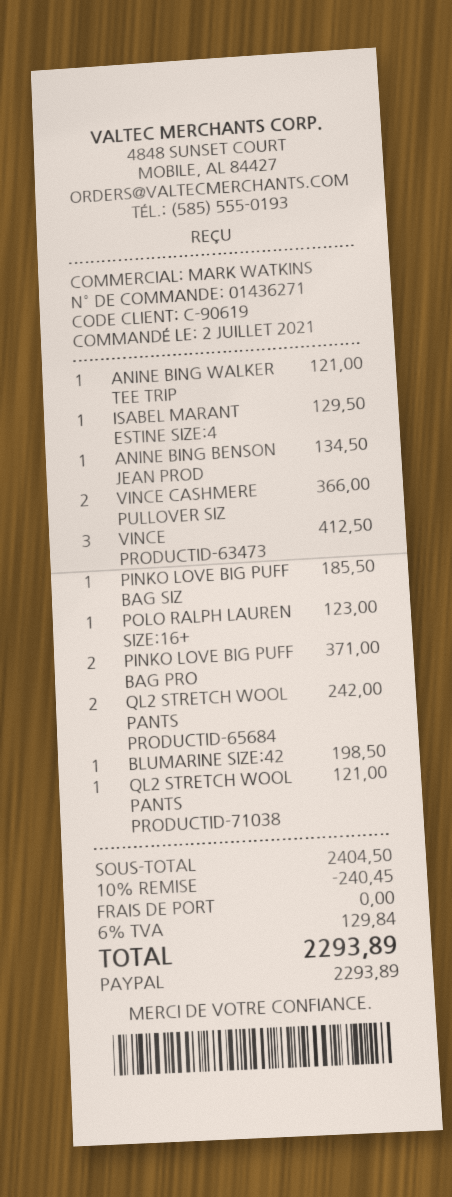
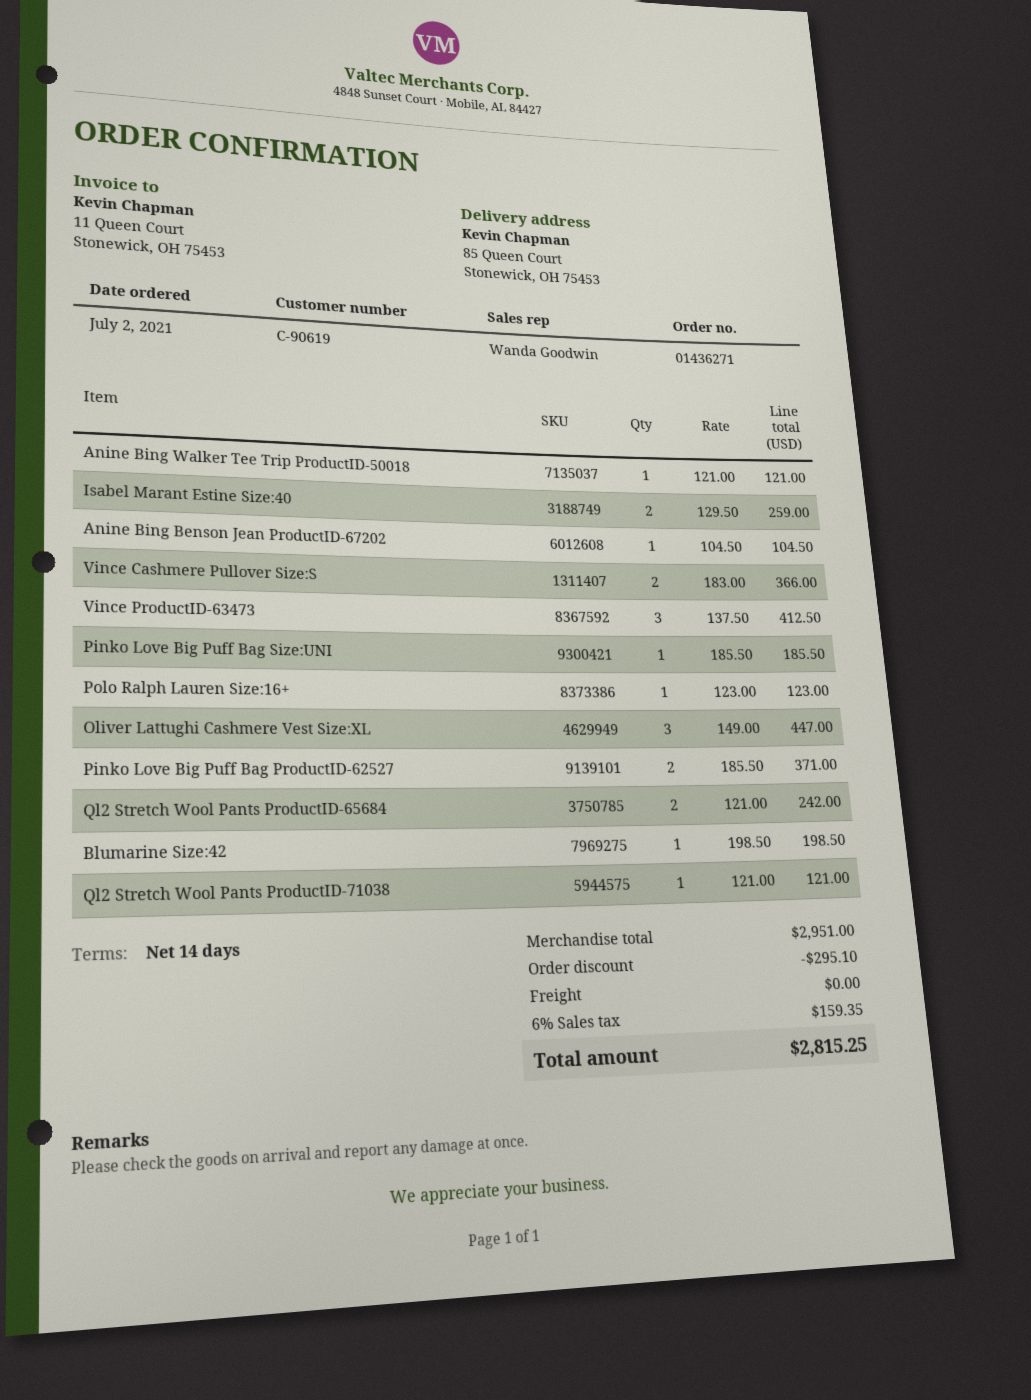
sales rep: MARK WATKINS -> Wanda Goodwin
ISABEL MARANT ESTINE SIZE:4: 1 for 129.50 -> 2 for 259.00
ANINE BING BENSON JEAN PROD: 1 for 134.50 -> 1 for 104.50
Oliver Lattughi Cashmere Vest Size:XL: none -> 3 for 447.00
subtotal: 2404.50 -> 2951.00
discount: 240.45 -> 295.10
tax: 6% = 129.84 -> 6% = 159.35
total: 2293.89 -> 2815.25

